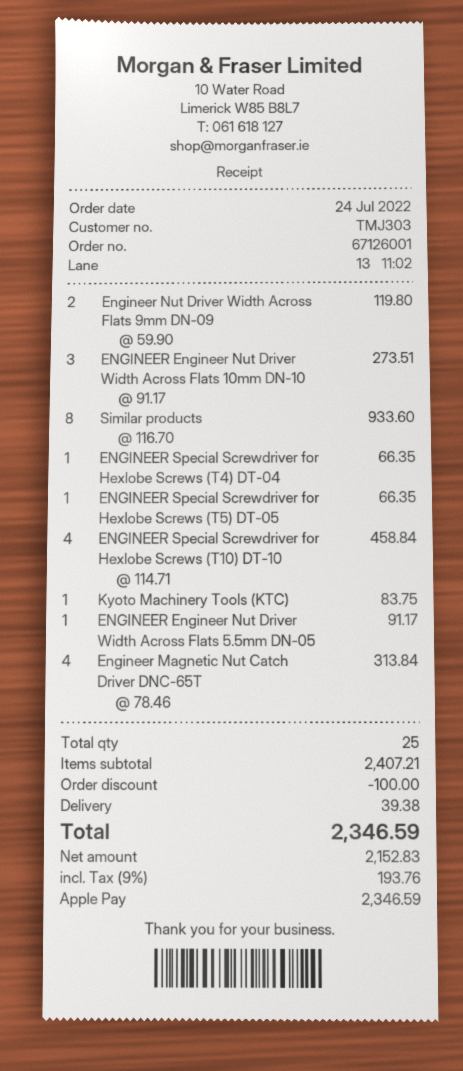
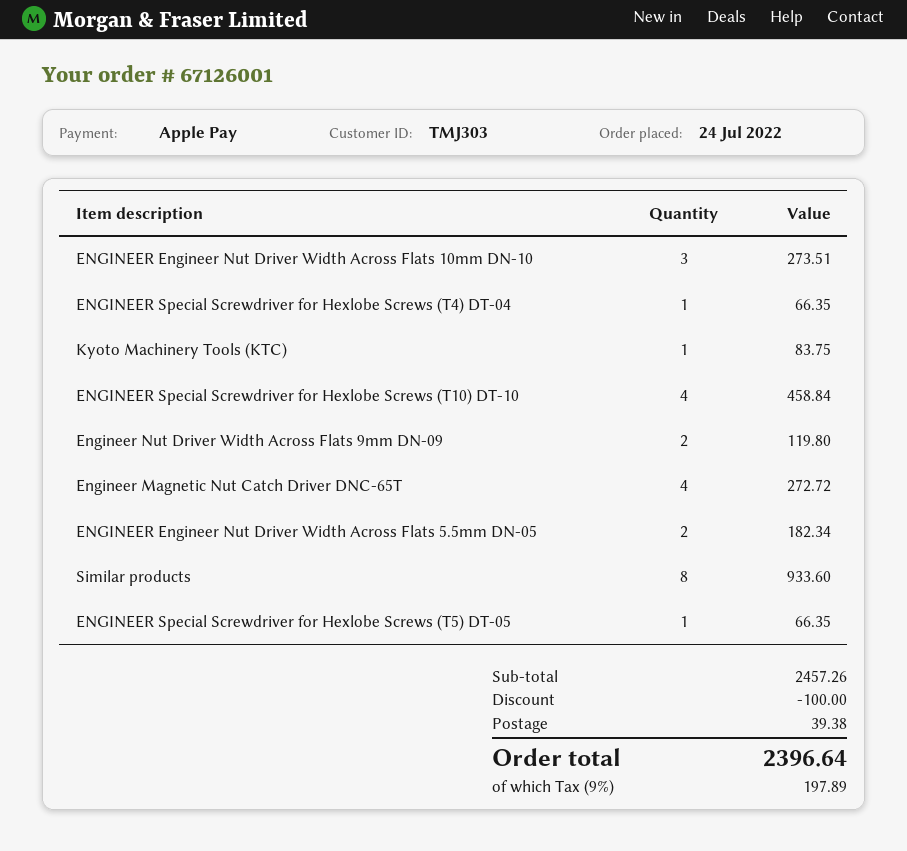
ENGINEER Engineer Nut Driver Width Across Flats 5.5mm DN-05: 1 for 91.17 -> 2 for 182.34
Engineer Magnetic Nut Catch Driver DNC-65T: 4 for 313.84 -> 4 for 272.72
subtotal: 2407.21 -> 2457.26
tax: 9% = 193.76 -> 9% = 197.89
total: 2346.59 -> 2396.64

